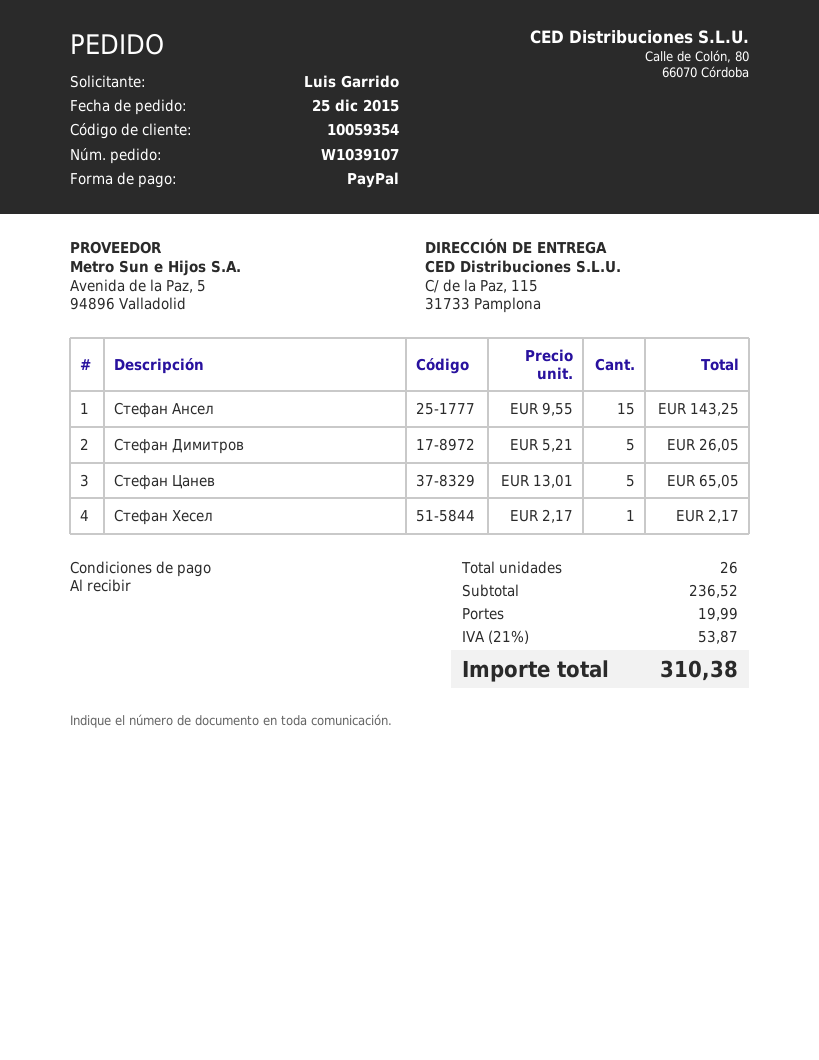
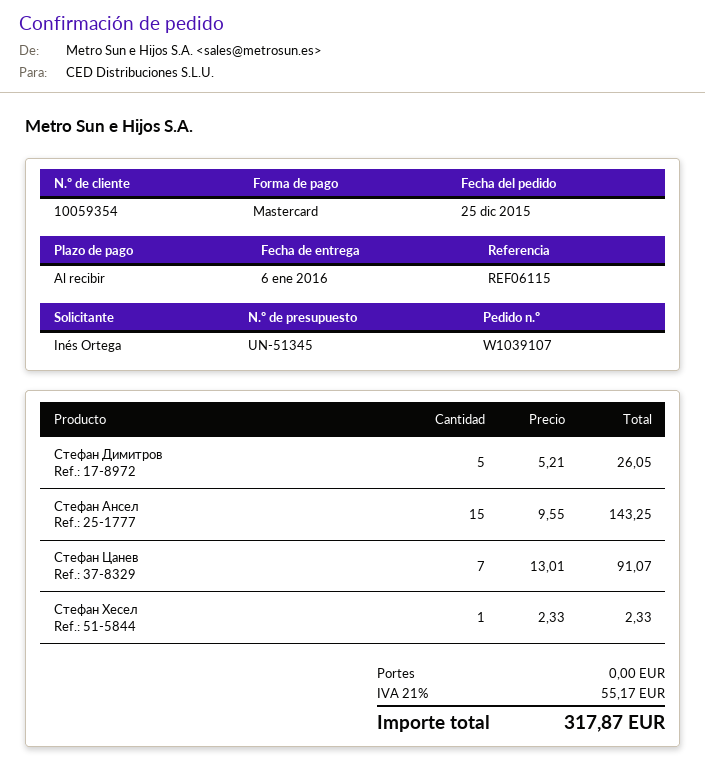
ordered by: Luis Garrido -> Inés Ortega
payment method: PayPal -> Mastercard
Стефан Цанев: 5 x 13.01 = 65.05 -> 7 x 13.01 = 91.07
Стефан Хесел: 1 x 2.17 = 2.17 -> 1 x 2.33 = 2.33
shipping: 19.99 -> 0.00
tax: 21% = 53.87 -> 21% = 55.17
total: 310.38 -> 317.87

